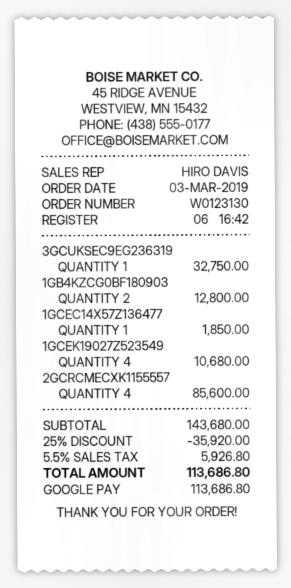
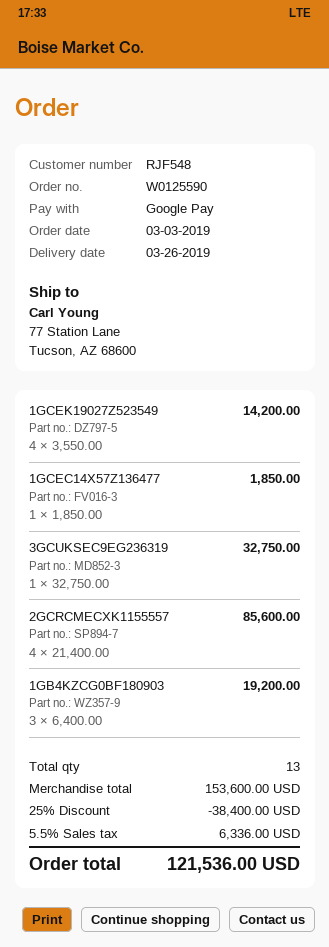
order number: W0123130 -> W0125590
1GB4KZCG0BF180903: 2 for 12800.00 -> 3 for 19200.00
1GCEK19027Z523549: 4 for 10680.00 -> 4 for 14200.00
subtotal: 143680.00 -> 153600.00
discount: 25% = 35920.00 -> 25% = 38400.00
tax: 5.5% = 5926.80 -> 5.5% = 6336.00
total: 113686.80 -> 121536.00

